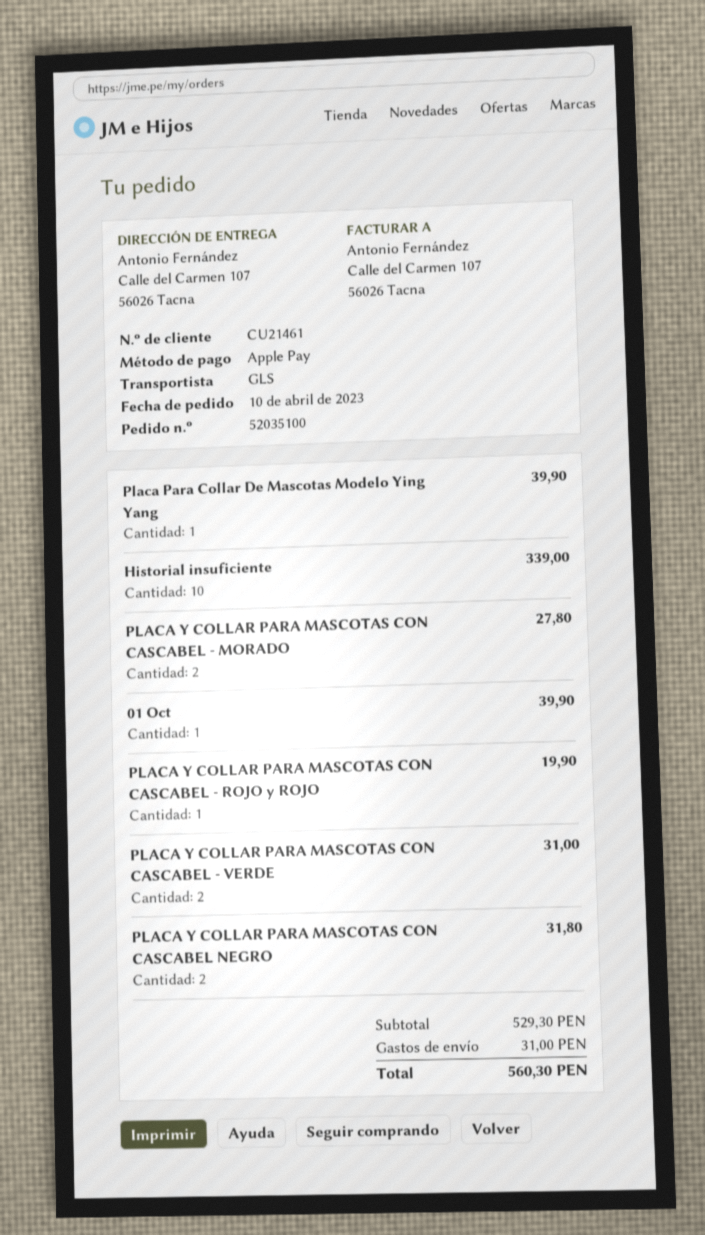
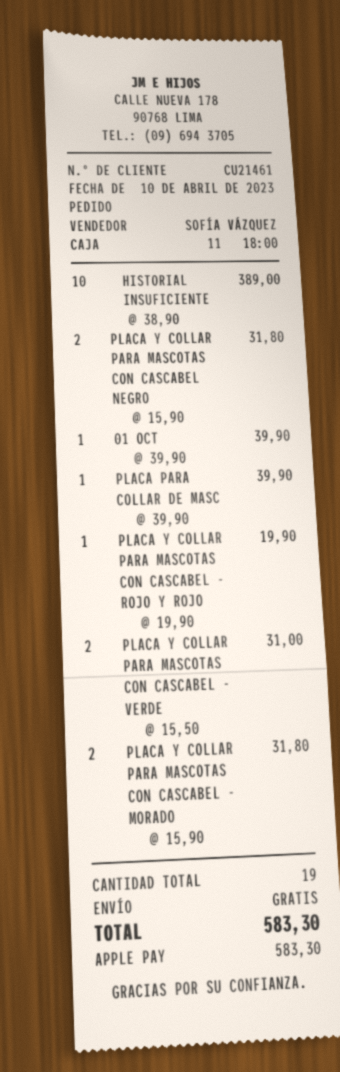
Historial insuficiente: 10 for 339.00 -> 10 for 389.00
PLACA Y COLLAR PARA MASCOTAS CON CASCABEL - MORADO: 2 for 27.80 -> 2 for 31.80
shipping: 31.00 -> 0.00
total: 560.30 -> 583.30

